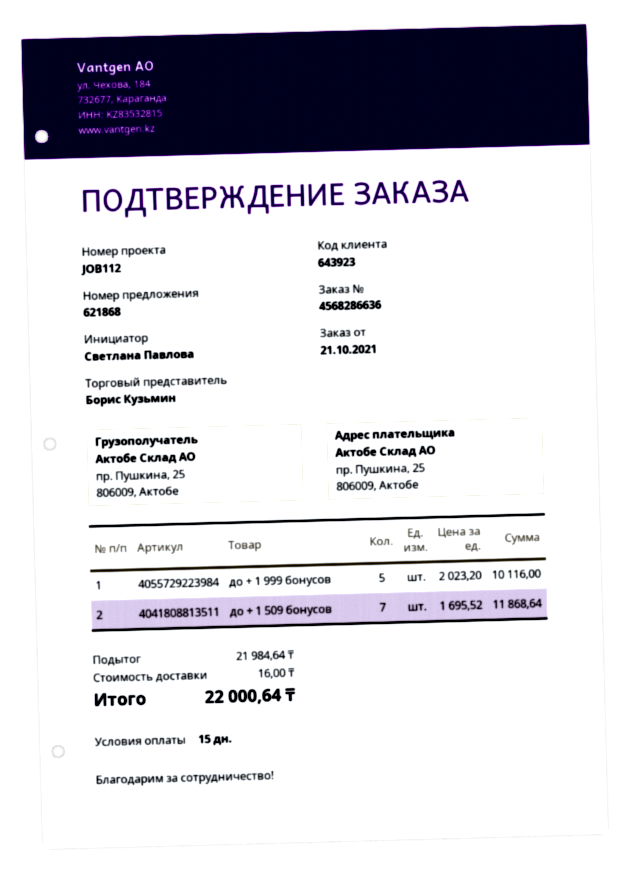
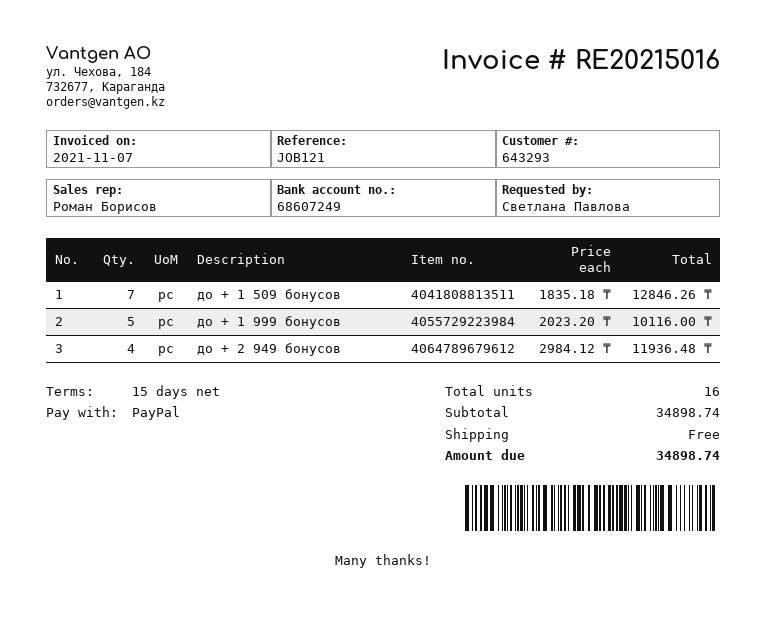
customer number: 643923 -> 643293
reference: JOB112 -> JOB121
sales rep: Борис Кузьмин -> Роман Борисов
до + 1 509 бонусов: 7 x 1695.52 = 11868.64 -> 7 x 1835.18 = 12846.26
до + 2 949 бонусов: none -> 4 x 2984.12 = 11936.48
subtotal: 21984.64 -> 34898.74
shipping: 16.00 -> 0.00
total: 22000.64 -> 34898.74

